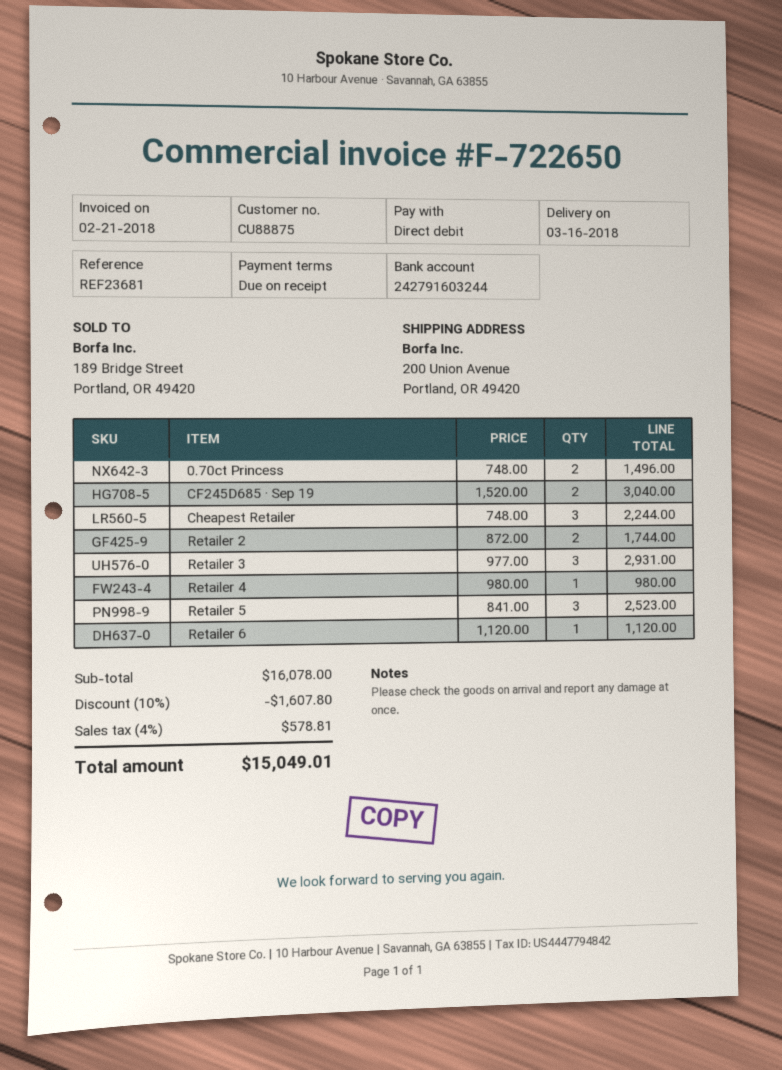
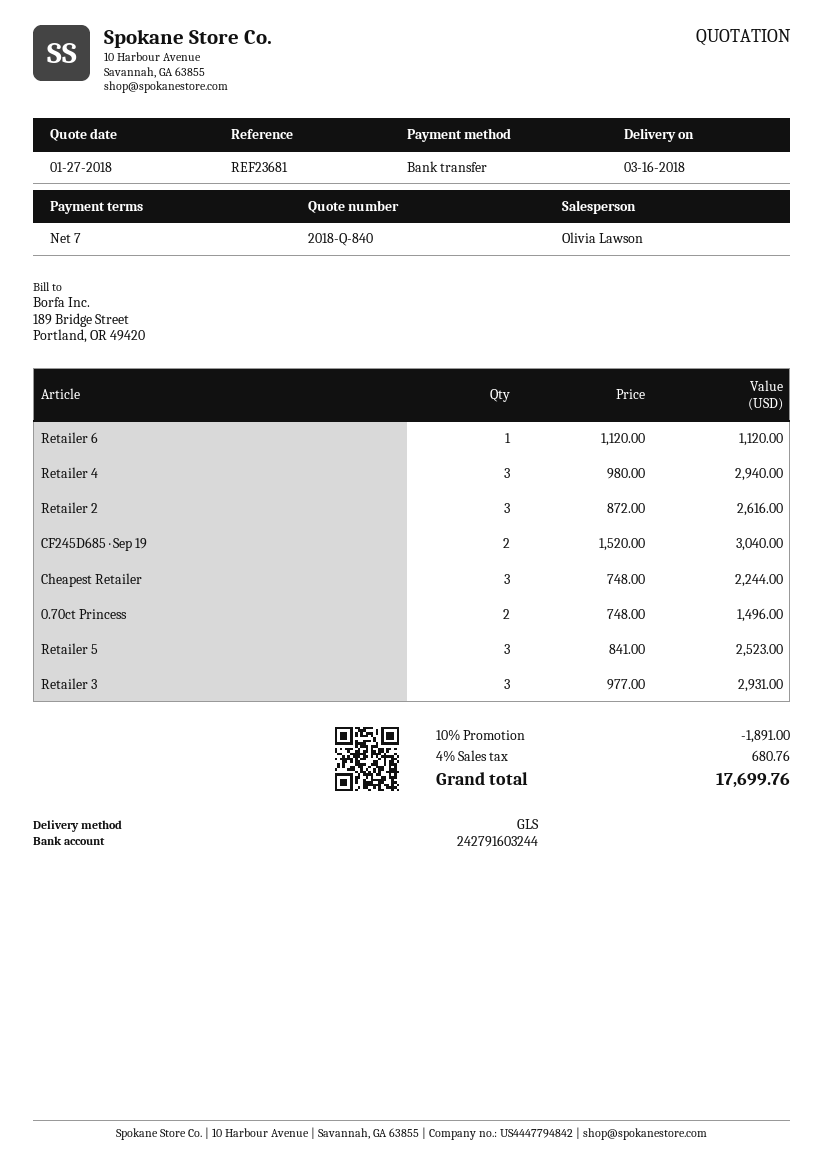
payment terms: on receipt -> 7 days
payment method: direct debit -> bank transfer
Retailer 2: 2 x 872.00 = 1744.00 -> 3 x 872.00 = 2616.00
Retailer 4: 1 x 980.00 = 980.00 -> 3 x 980.00 = 2940.00
discount: 10% = 1607.80 -> 10% = 1891.00
tax: 4% = 578.81 -> 4% = 680.76
total: 15049.01 -> 17699.76

